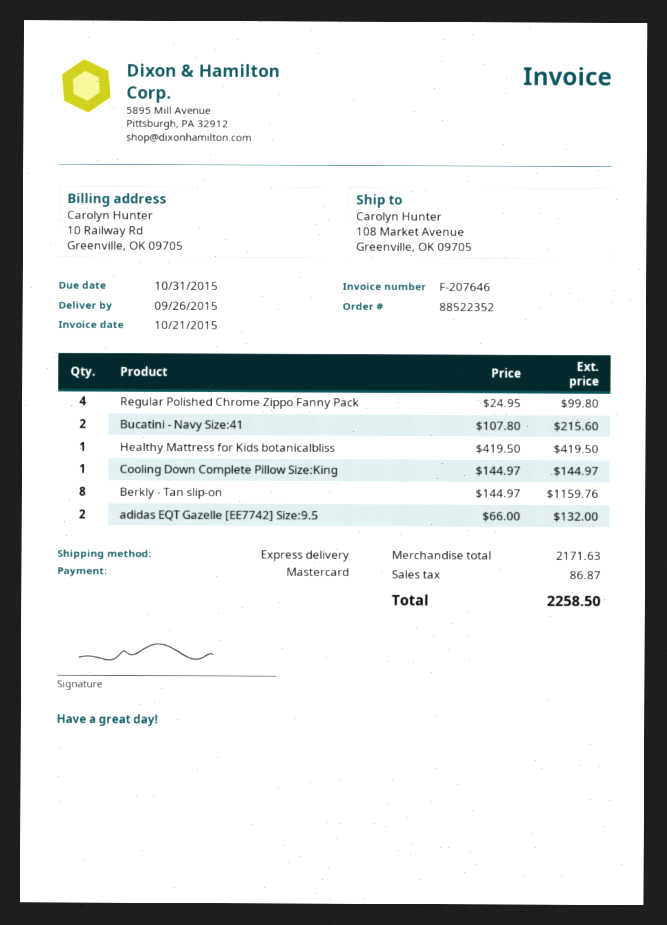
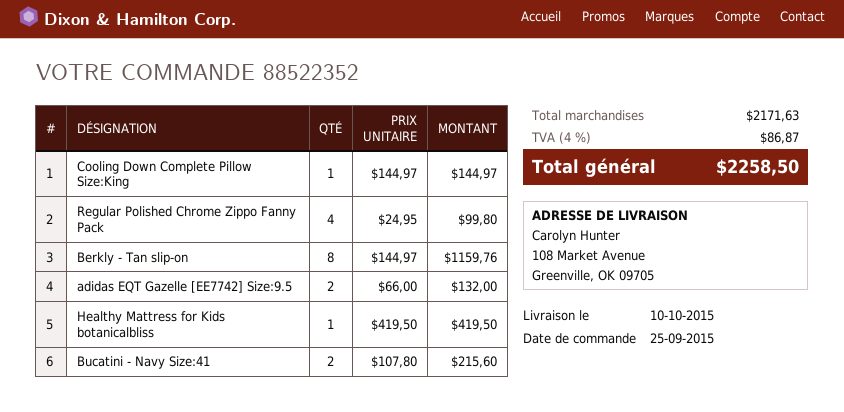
delivery date: 2015-09-26 -> 2015-10-10

